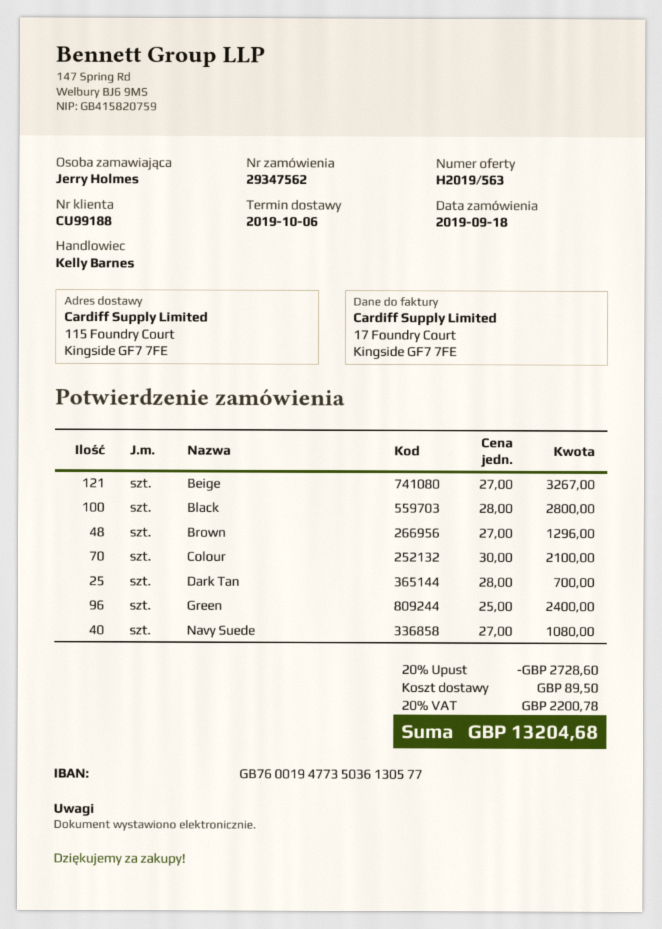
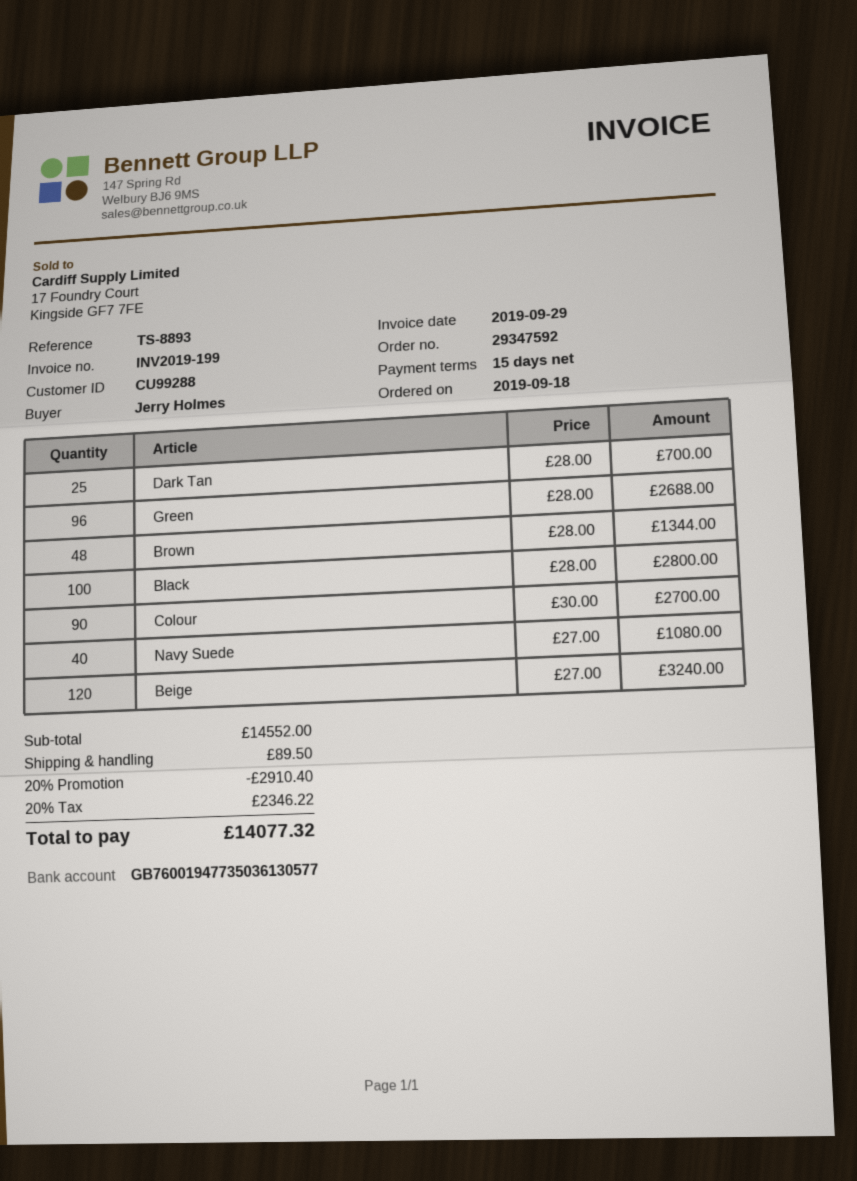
order number: 29347562 -> 29347592
customer number: CU99188 -> CU99288
Beige: 121 x 27.00 = 3267.00 -> 120 x 27.00 = 3240.00
Brown: 48 x 27.00 = 1296.00 -> 48 x 28.00 = 1344.00
Colour: 70 x 30.00 = 2100.00 -> 90 x 30.00 = 2700.00
Green: 96 x 25.00 = 2400.00 -> 96 x 28.00 = 2688.00
discount: 20% = 2728.60 -> 20% = 2910.40
tax: 20% = 2200.78 -> 20% = 2346.22
total: 13204.68 -> 14077.32

